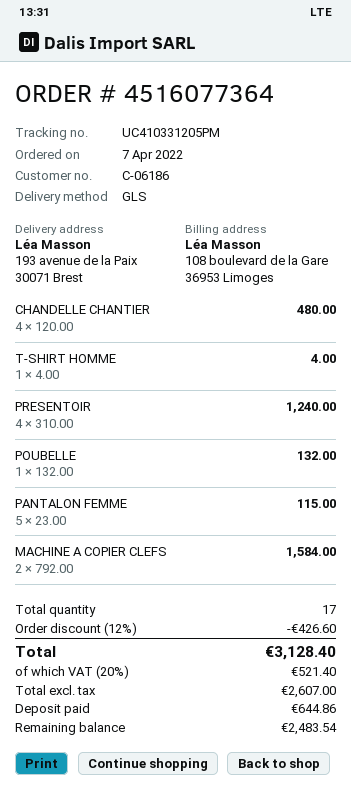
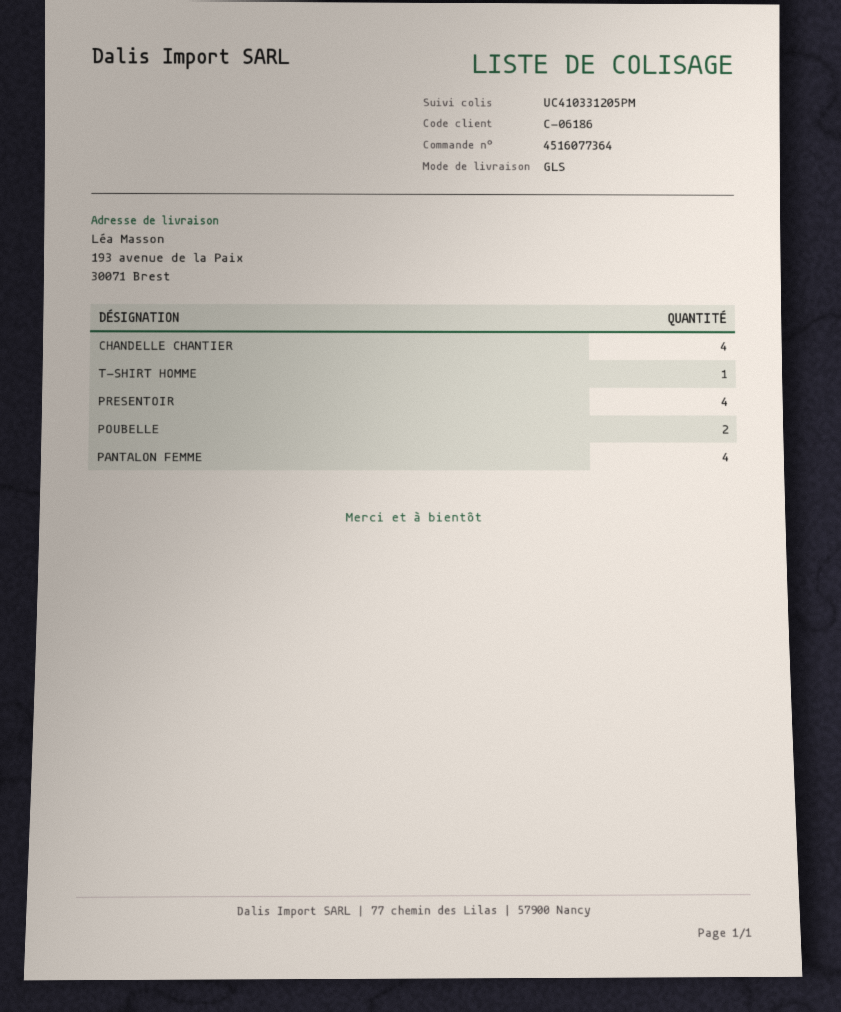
POUBELLE: 1 -> 2
PANTALON FEMME: 5 -> 4
MACHINE A COPIER CLEFS: 2 -> none

